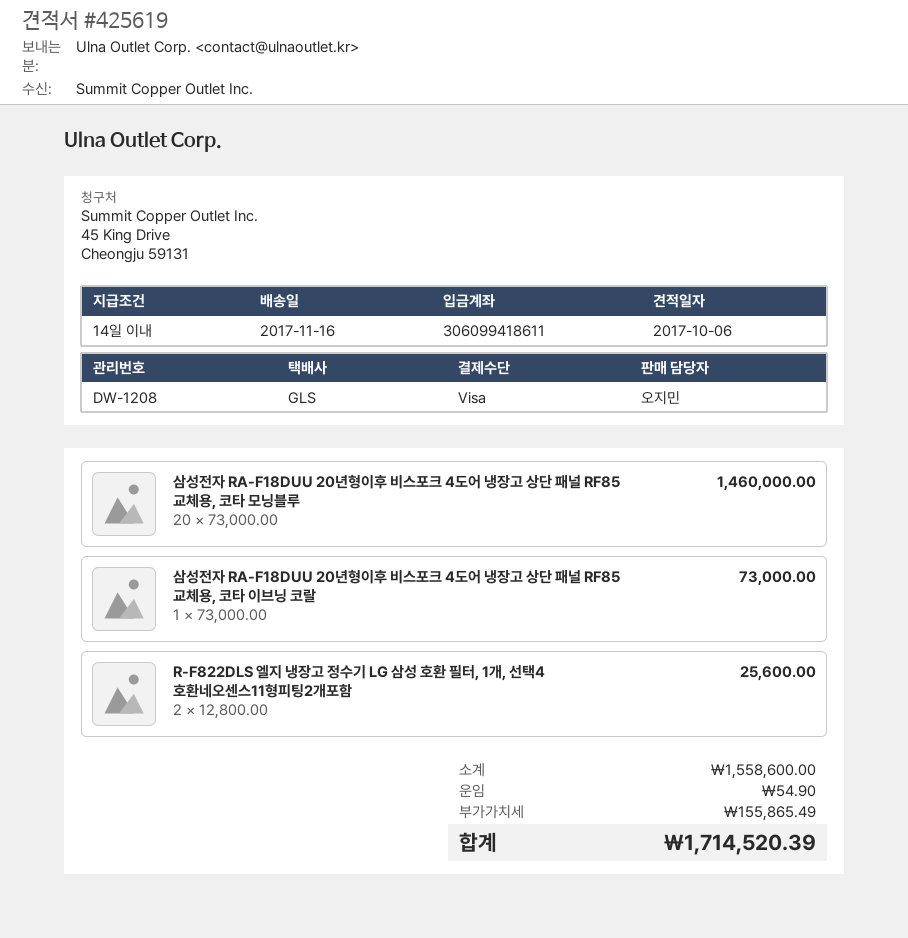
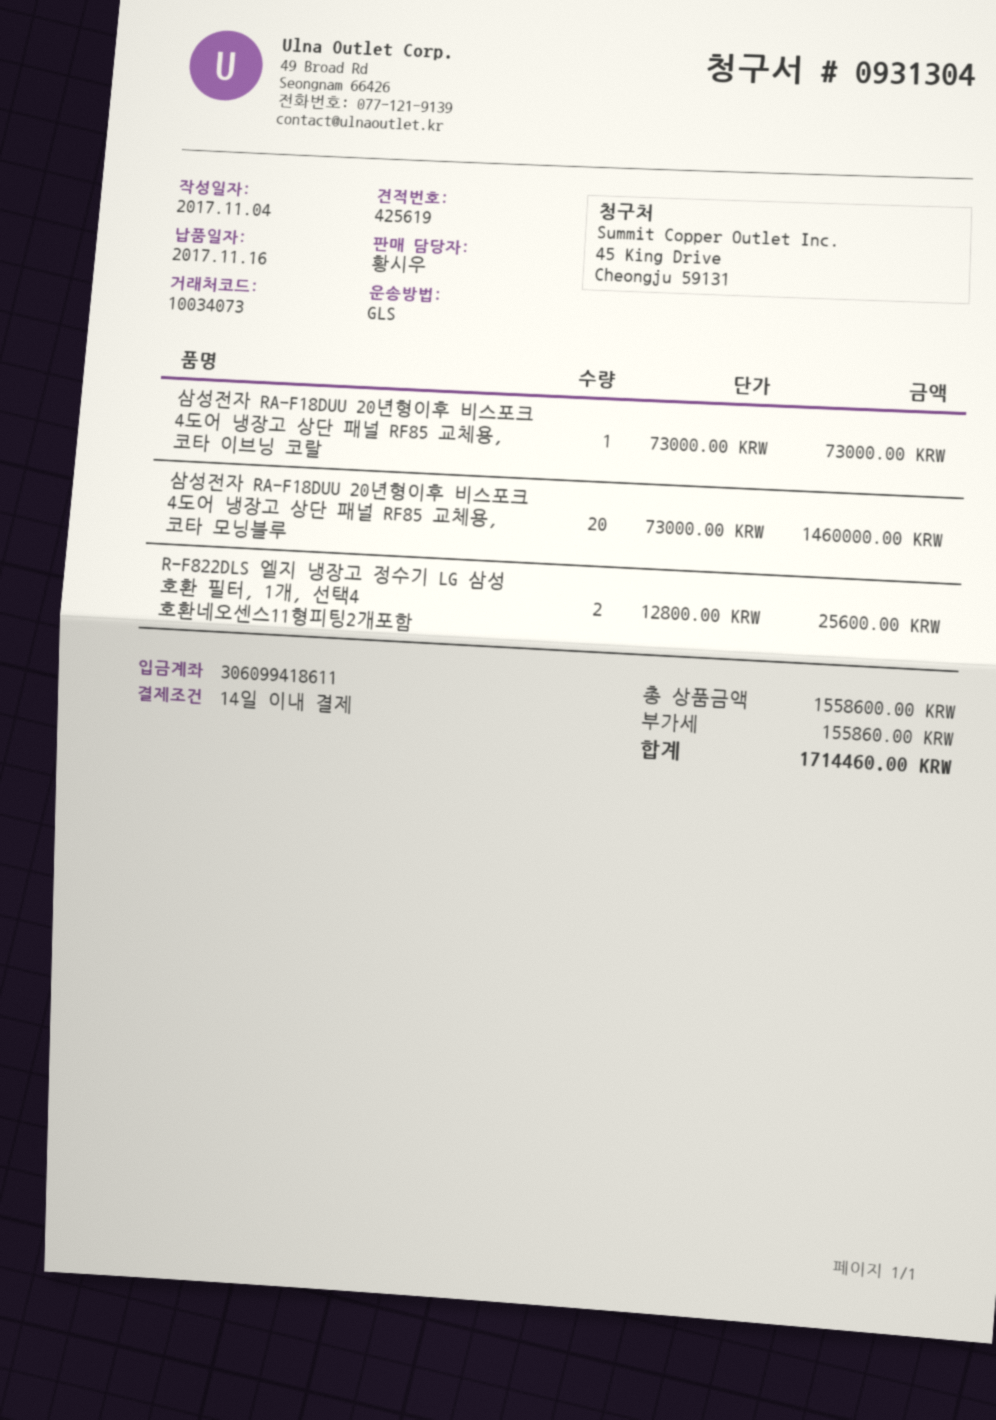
sales rep: 오지민 -> 황시우
shipping: 54.90 -> none
tax: 155865.49 -> 155860.00
total: 1714520.39 -> 1714460.00

